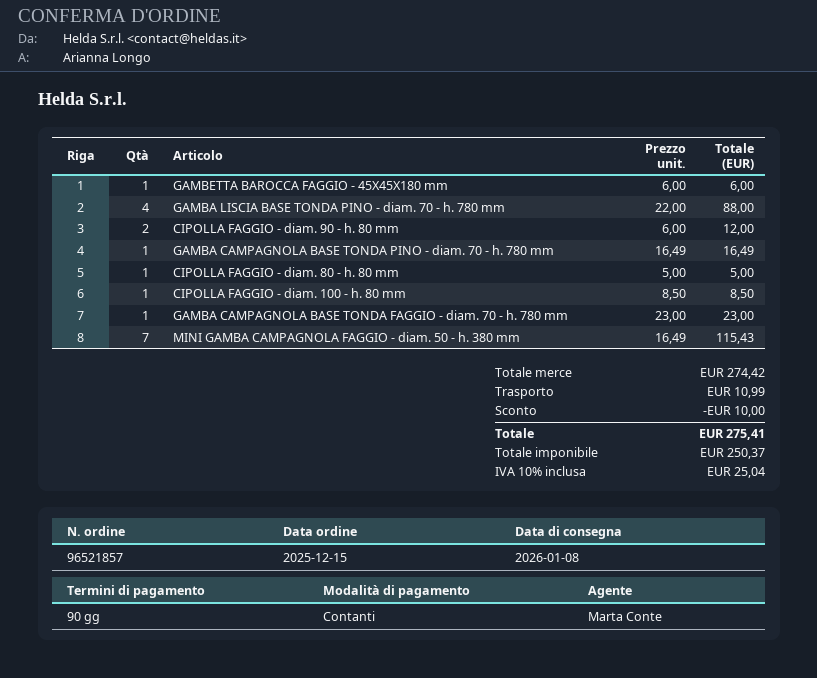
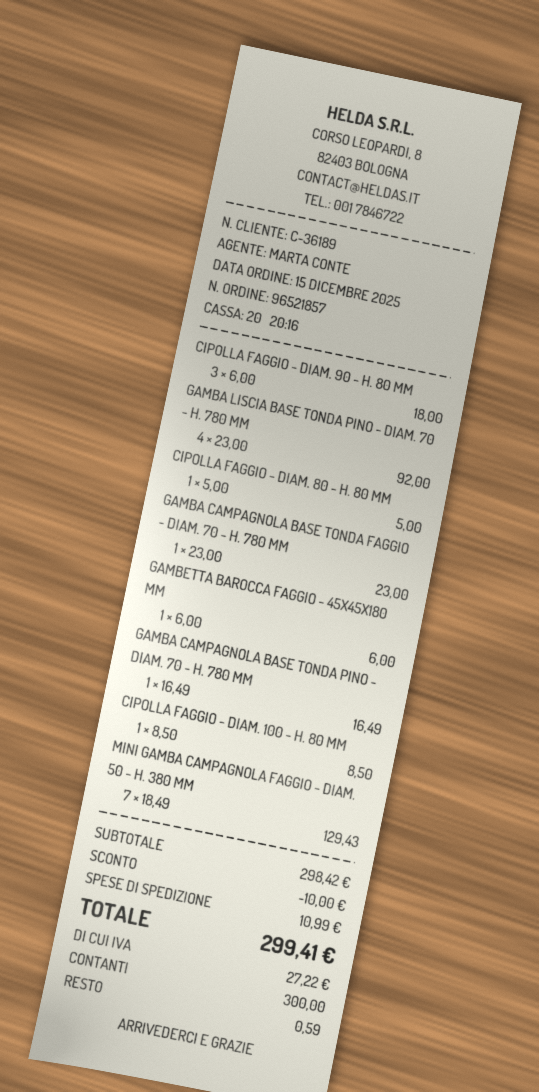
GAMBA LISCIA BASE TONDA PINO - diam. 70 - h. 780 mm: 4 x 22.00 = 88.00 -> 4 x 23.00 = 92.00
CIPOLLA FAGGIO - diam. 90 - h. 80 mm: 2 x 6.00 = 12.00 -> 3 x 6.00 = 18.00
MINI GAMBA CAMPAGNOLA FAGGIO - diam. 50 - h. 380 mm: 7 x 16.49 = 115.43 -> 7 x 18.49 = 129.43
subtotal: 274.42 -> 298.42
tax: 25.04 -> 27.22
total: 275.41 -> 299.41

